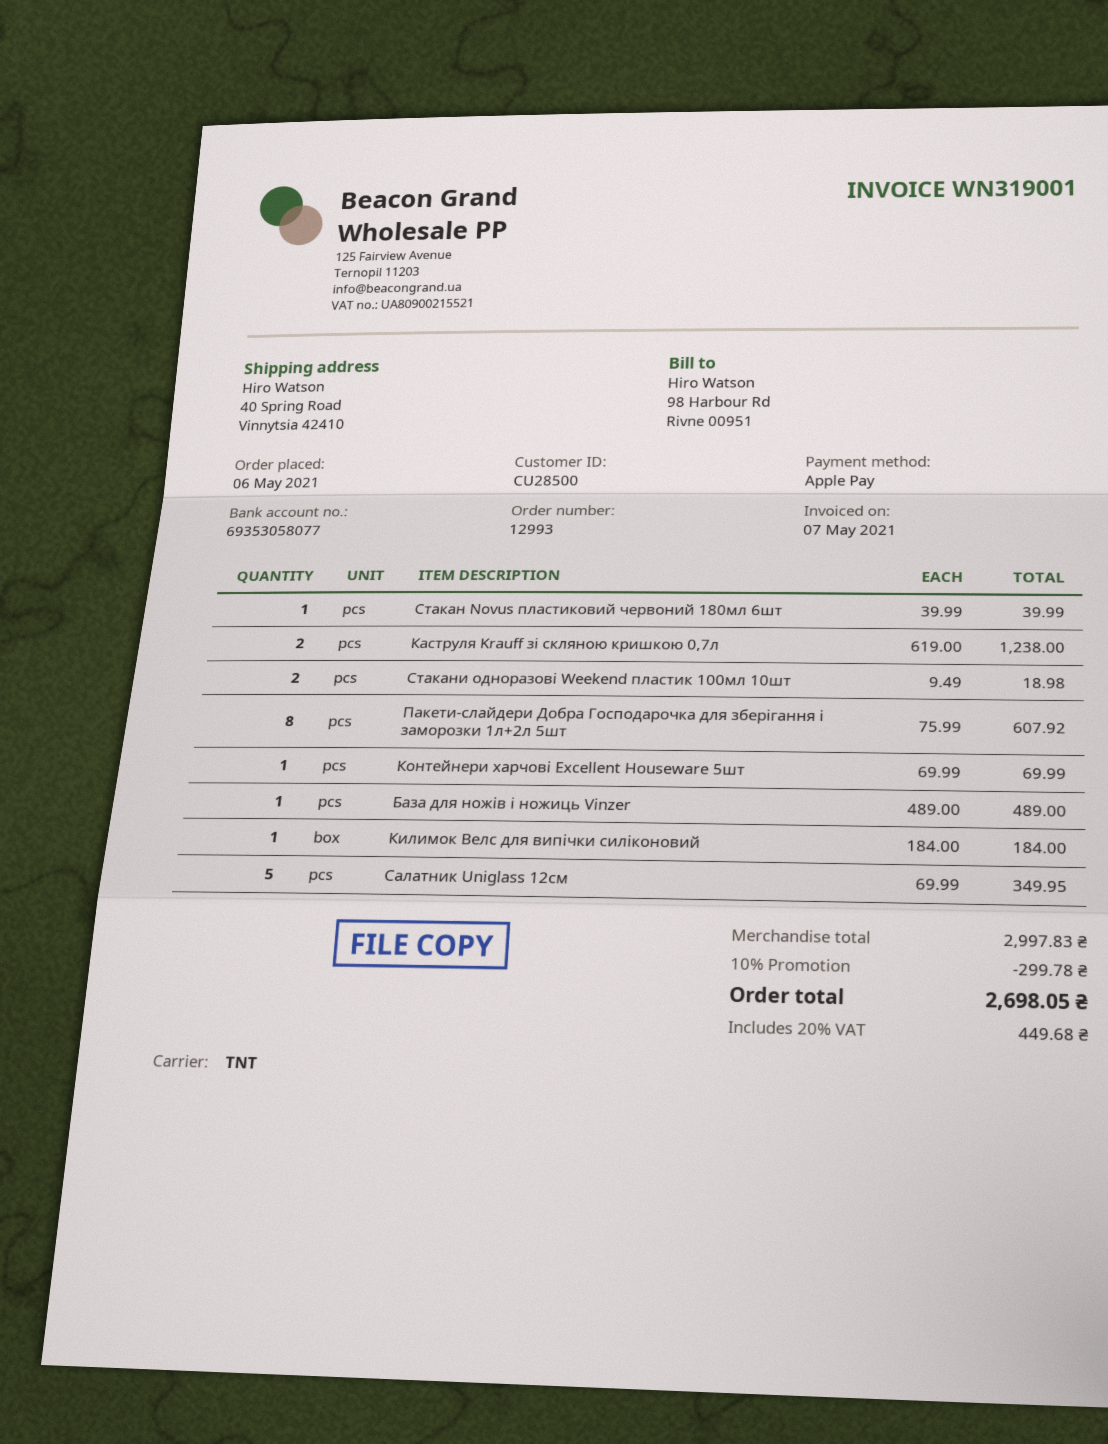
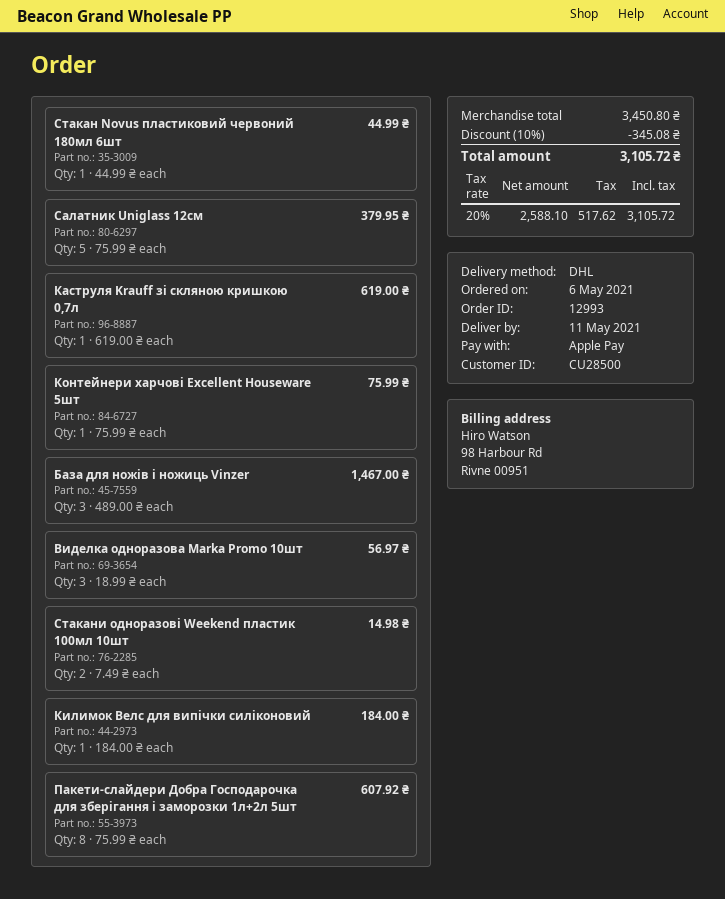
shipping method: TNT -> DHL
Стакан Novus пластиковий червоний 180мл 6шт: 1 x 39.99 = 39.99 -> 1 x 44.99 = 44.99
Каструля Krauff зі скляною кришкою 0,7л: 2 x 619.00 = 1238.00 -> 1 x 619.00 = 619.00
Стакани одноразові Weekend пластик 100мл 10шт: 2 x 9.49 = 18.98 -> 2 x 7.49 = 14.98
Контейнери харчові Excellent Houseware 5шт: 1 x 69.99 = 69.99 -> 1 x 75.99 = 75.99
База для ножів і ножиць Vinzer: 1 x 489.00 = 489.00 -> 3 x 489.00 = 1467.00
Салатник Uniglass 12см: 5 x 69.99 = 349.95 -> 5 x 75.99 = 379.95
Виделка одноразова Marka Promo 10шт: none -> 3 x 18.99 = 56.97
subtotal: 2997.83 -> 3450.80
discount: 10% = 299.78 -> 10% = 345.08
tax: 20% = 449.68 -> 20% = 517.62
total: 2698.05 -> 3105.72

